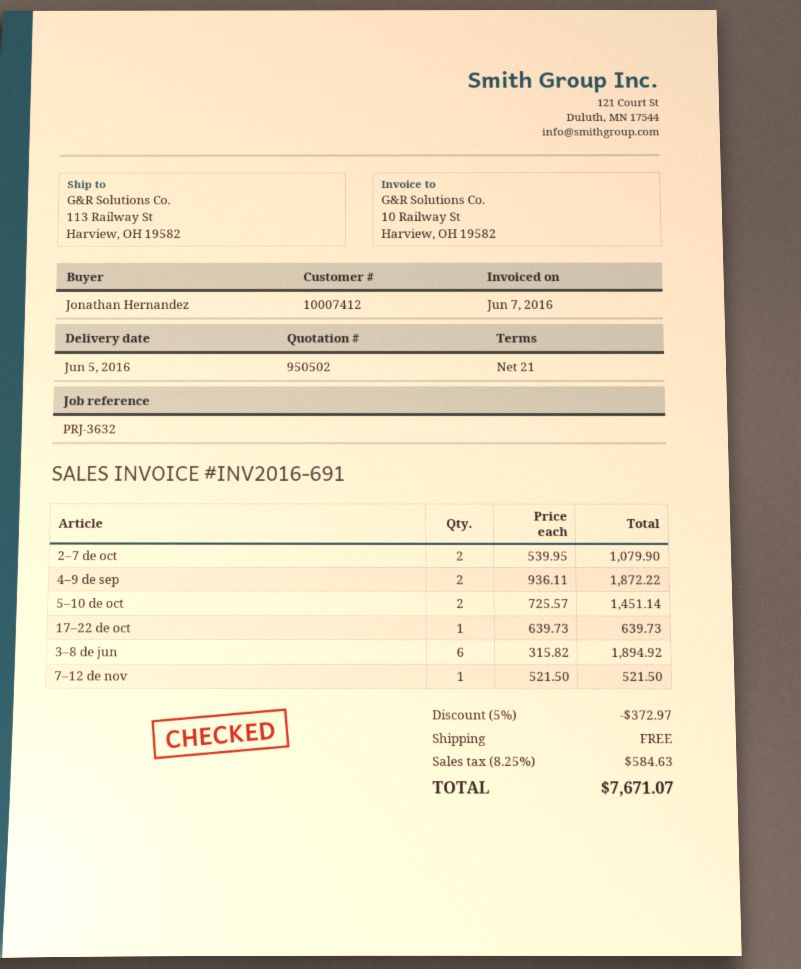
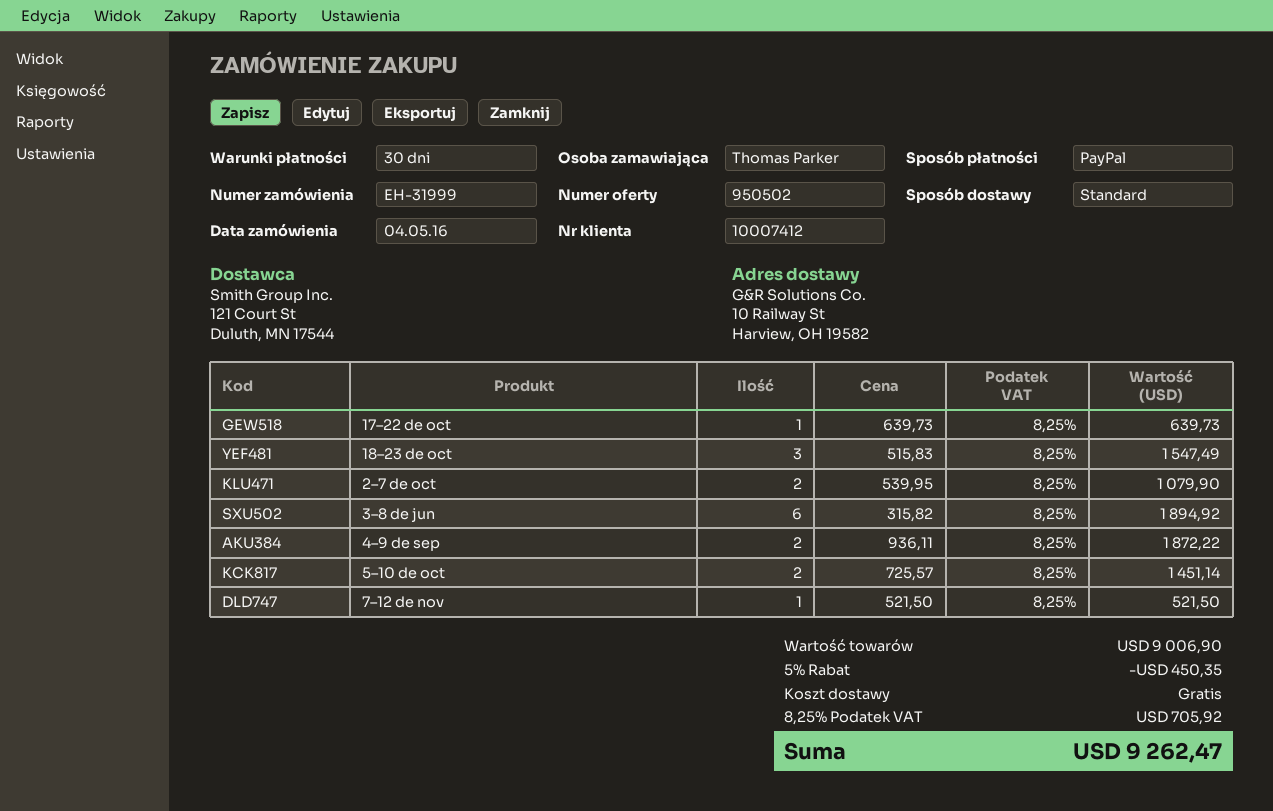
payment terms: 21 days -> 30 days
ordered by: Jonathan Hernandez -> Thomas Parker
ship to: 113 Railway St, Harview, OH 19582 -> 10 Railway St, Harview, OH 19582
18–23 de oct: none -> 3 x 515.83 = 1547.49
discount: 5% = 372.97 -> 5% = 450.35
tax: 8.25% = 584.63 -> 8.25% = 705.92
total: 7671.07 -> 9262.47

